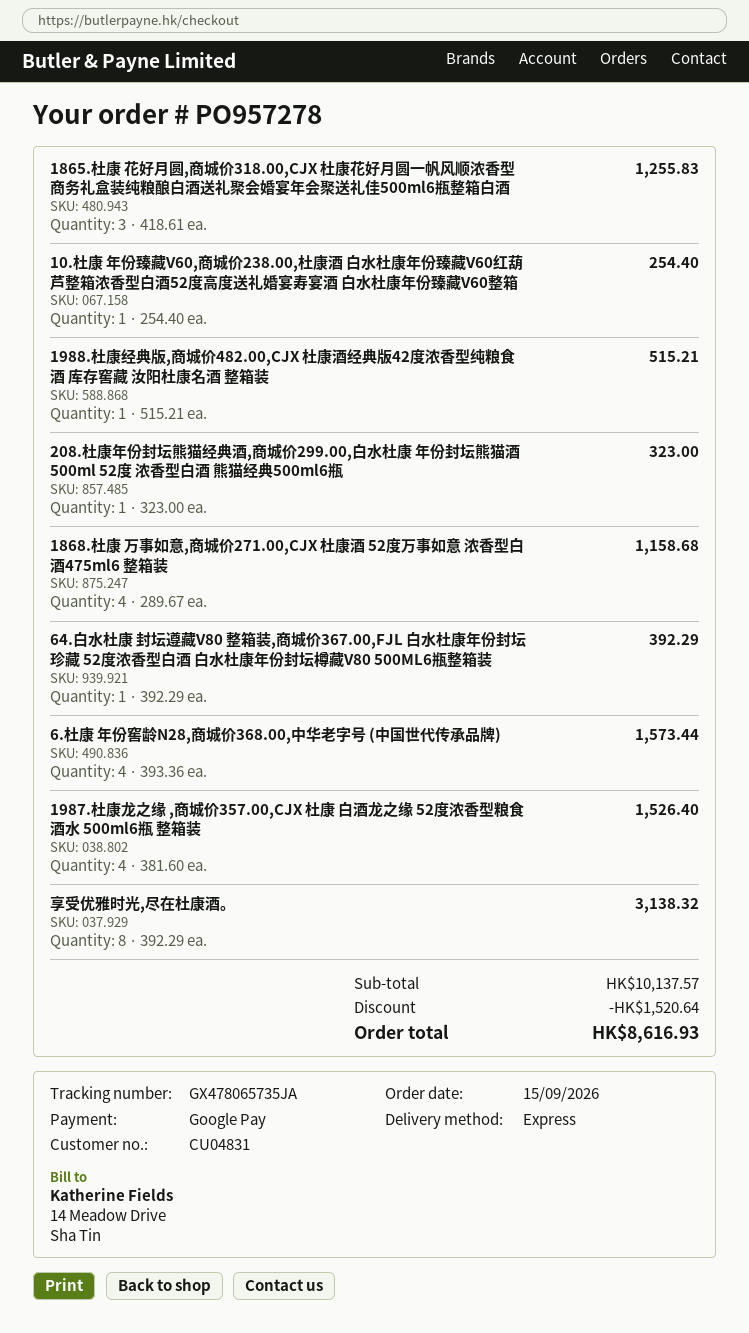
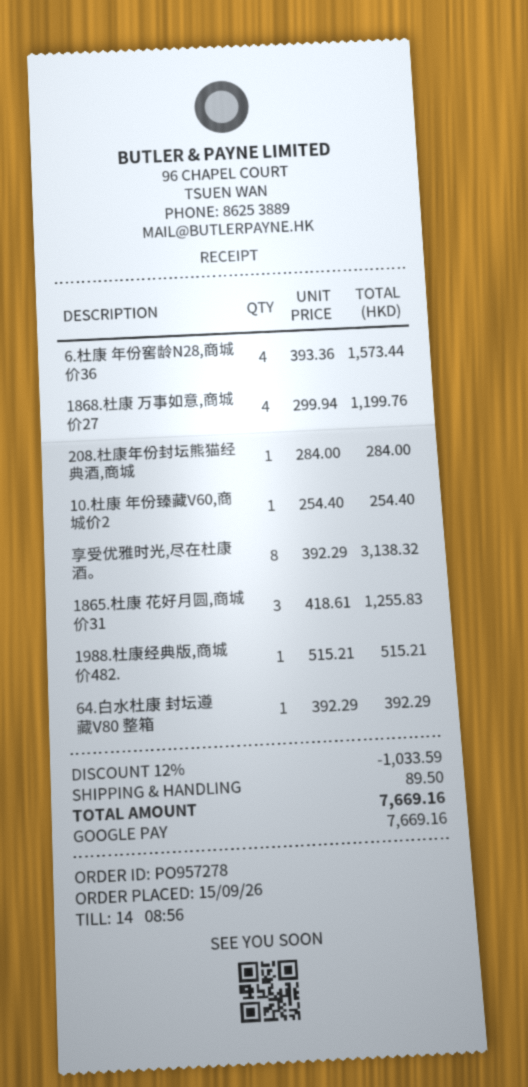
208.杜康年份封坛熊猫经典酒,商城价299.00,白水杜康 年份封坛熊猫酒 500ml 52度 浓香型白酒 熊猫经典500ml6瓶: 1 x 323.00 = 323.00 -> 1 x 284.00 = 284.00
1868.杜康 万事如意,商城价271.00,CJX 杜康酒 52度万事如意 浓香型白酒475ml6 整箱装: 4 x 289.67 = 1158.68 -> 4 x 299.94 = 1199.76
1987.杜康龙之缘 ,商城价357.00,CJX 杜康 白酒龙之缘 52度浓香型粮食酒水 500ml6瓶 整箱装: 4 x 381.60 = 1526.40 -> none
discount: 1520.64 -> 1033.59
shipping: none -> 89.50
total: 8616.93 -> 7669.16

